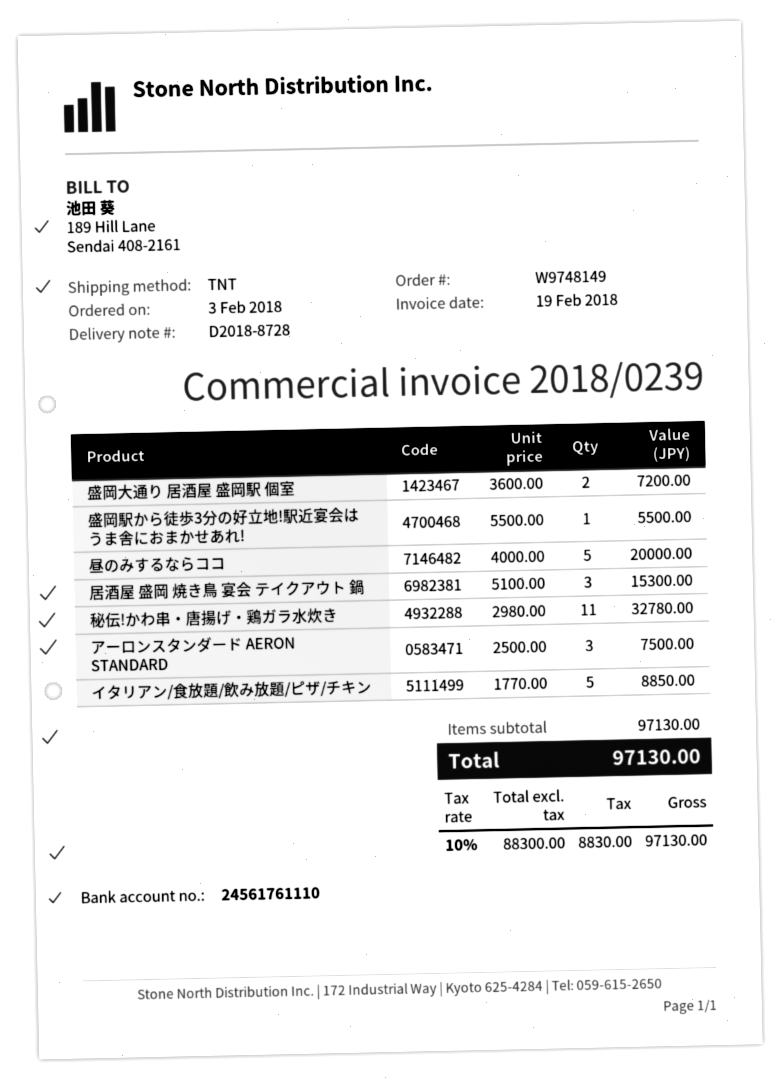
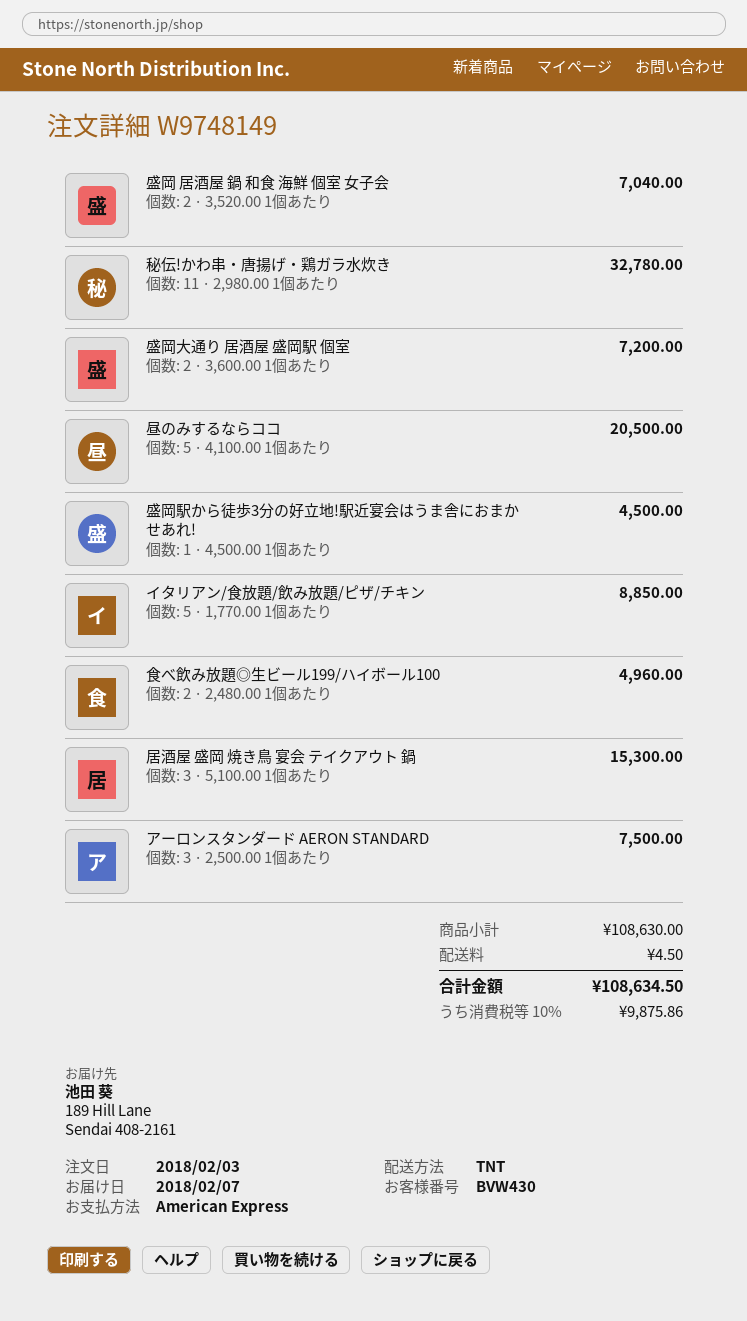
盛岡駅から徒歩3分の好立地!駅近宴会はうま舎におまかせあれ!: 1 x 5500.00 = 5500.00 -> 1 x 4500.00 = 4500.00
昼のみするならココ: 5 x 4000.00 = 20000.00 -> 5 x 4100.00 = 20500.00
盛岡 居酒屋 鍋 和食 海鮮 個室 女子会: none -> 2 x 3520.00 = 7040.00
食べ飲み放題◎生ビール199/ハイボール100: none -> 2 x 2480.00 = 4960.00
subtotal: 97130.00 -> 108630.00
shipping: none -> 4.50
tax: 10% = 8830.00 -> 10% = 9875.86
total: 97130.00 -> 108634.50

